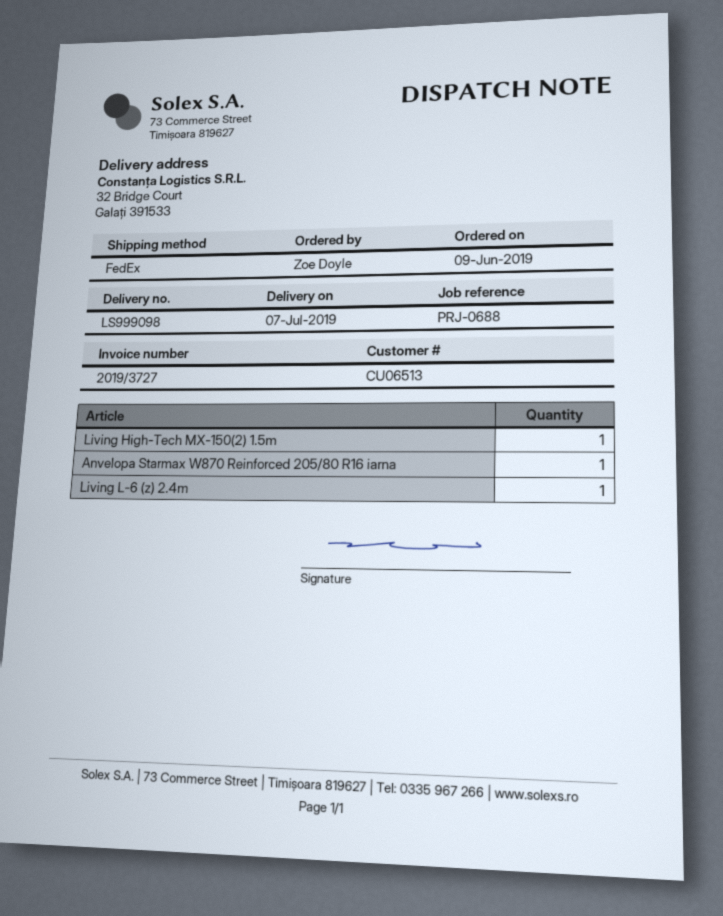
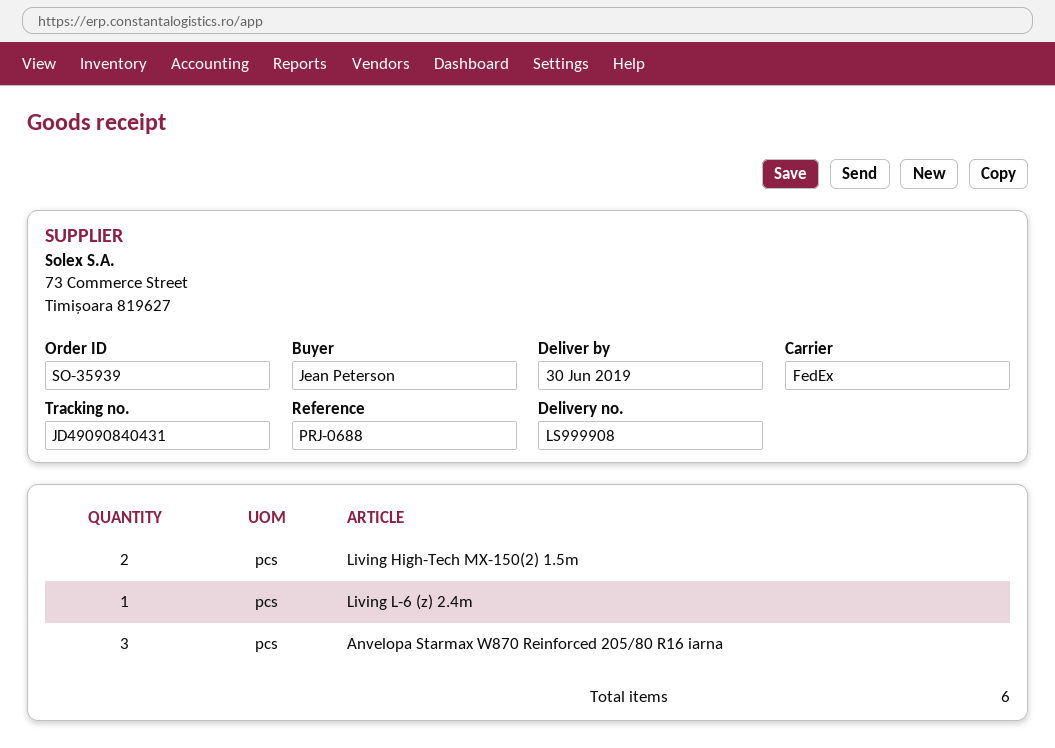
delivery note number: LS999098 -> LS999908
delivery date: 2019-07-07 -> 2019-06-30
ordered by: Zoe Doyle -> Jean Peterson
Living High-Tech МХ-150(2) 1.5m: 1 -> 2
Anvelopa Starmax W870 Reinforced 205/80 R16 iarna: 1 -> 3

